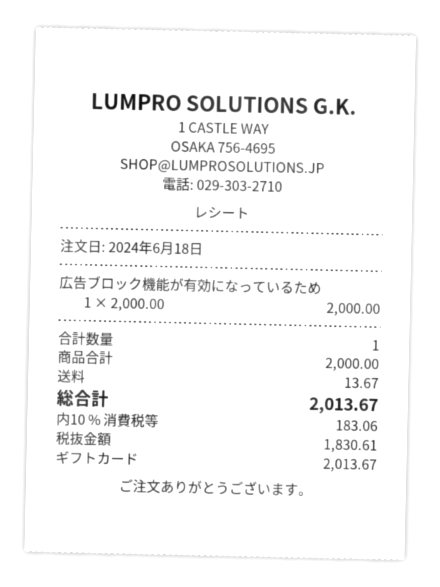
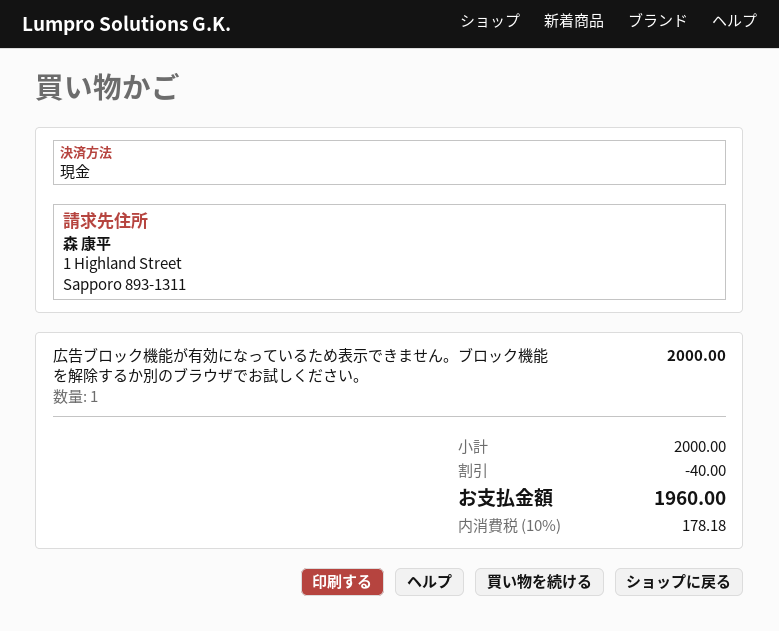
payment method: gift card -> cash
discount: none -> 40.00
shipping: 13.67 -> none
tax: 10% = 183.06 -> 10% = 178.18
total: 2013.67 -> 1960.00

